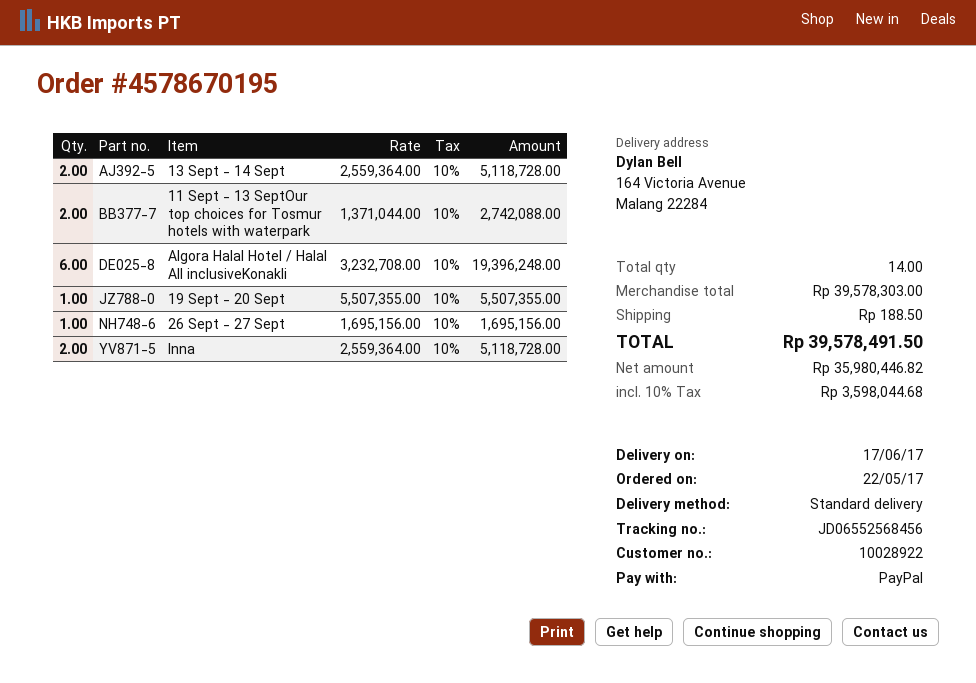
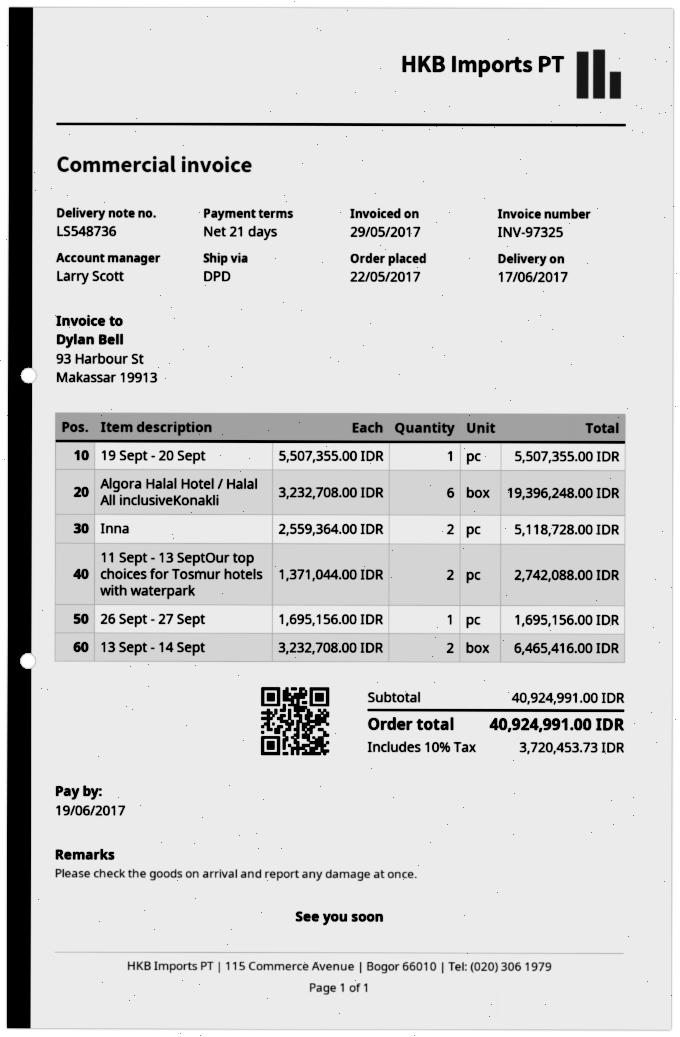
shipping method: standard -> DPD
13 Sept - 14 Sept: 2 x 2559364.00 = 5118728.00 -> 2 x 3232708.00 = 6465416.00
subtotal: 39578303.00 -> 40924991.00
shipping: 188.50 -> none
tax: 10% = 3598044.68 -> 10% = 3720453.73
total: 39578491.50 -> 40924991.00

